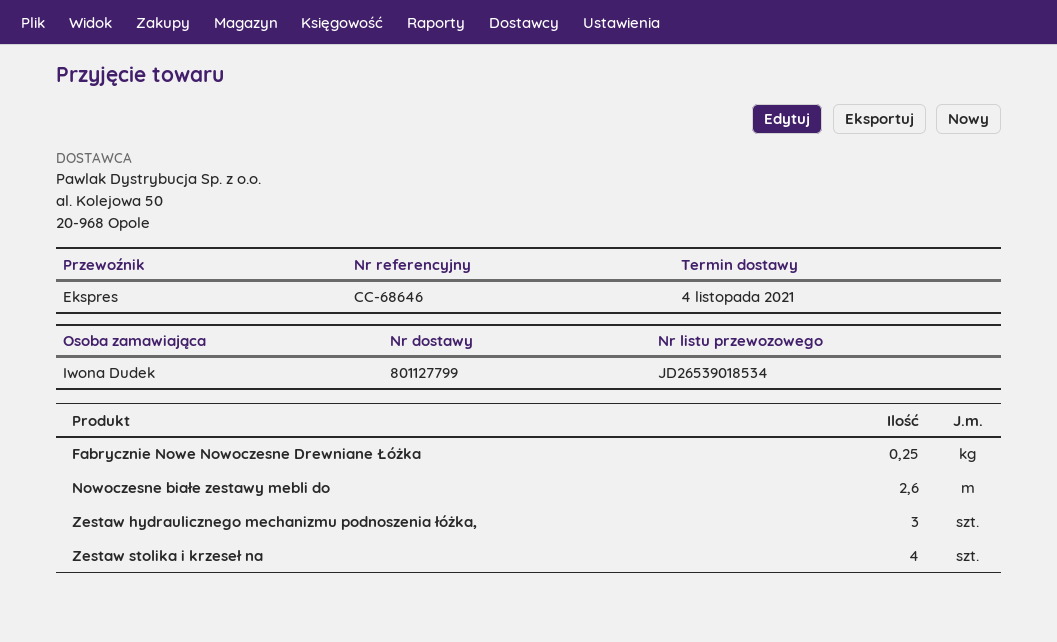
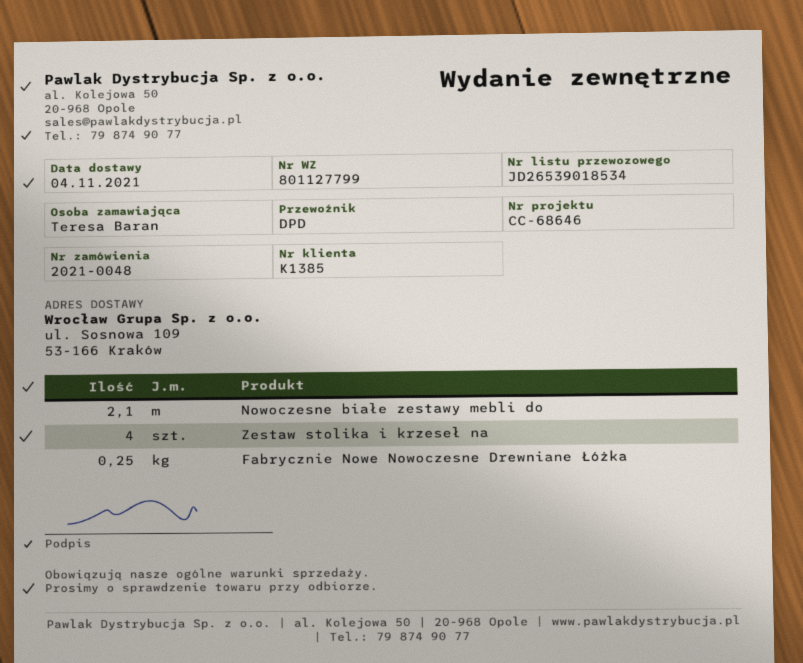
ordered by: Iwona Dudek -> Teresa Baran
shipping method: express -> DPD
Nowoczesne białe zestawy mebli do: 2.6 -> 2.1
Zestaw hydraulicznego mechanizmu podnoszenia łóżka,: 3 -> none

